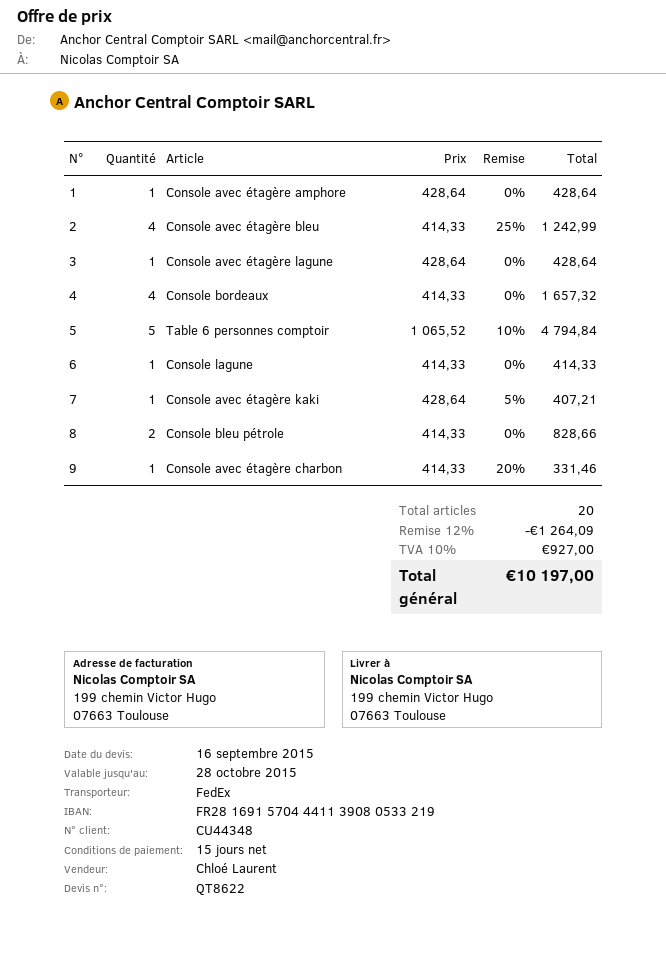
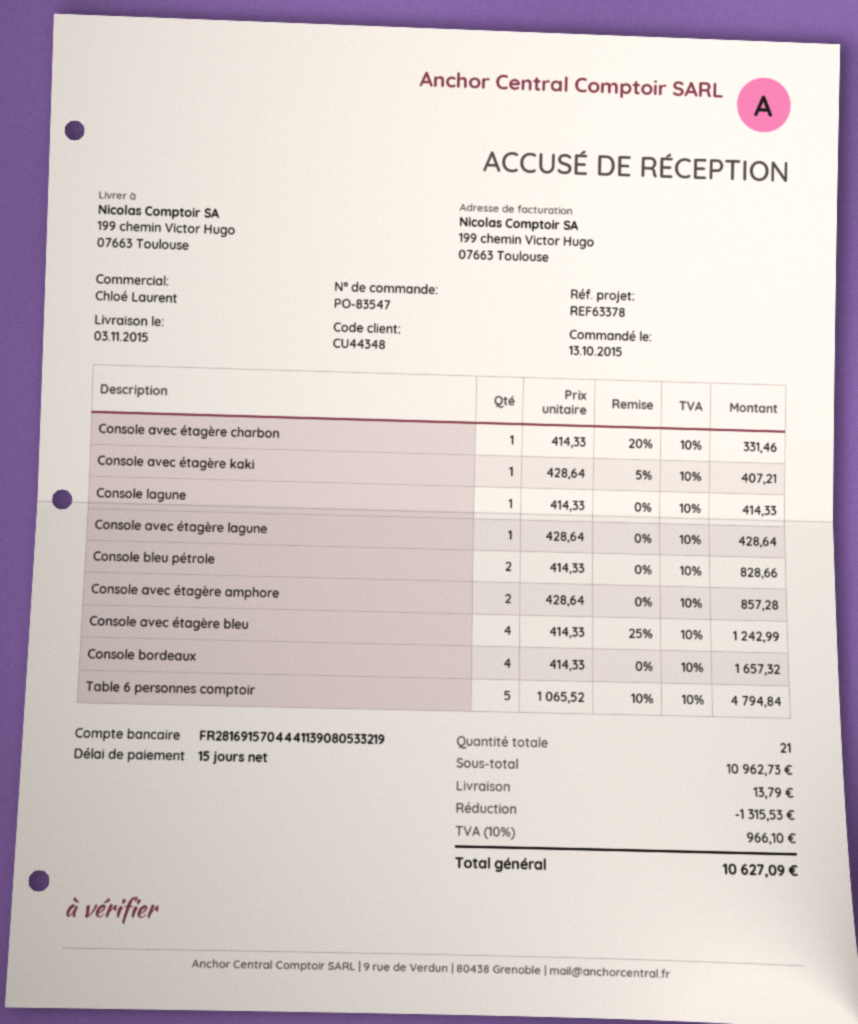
Console avec étagère amphore: 1 x 428.64 = 428.64 -> 2 x 428.64 = 857.28
total quantity: 20 -> 21
discount: 1264.09 -> 1315.53
shipping: none -> 13.79
tax: 10% = 927.00 -> 10% = 966.10
total: 10197.00 -> 10627.09

